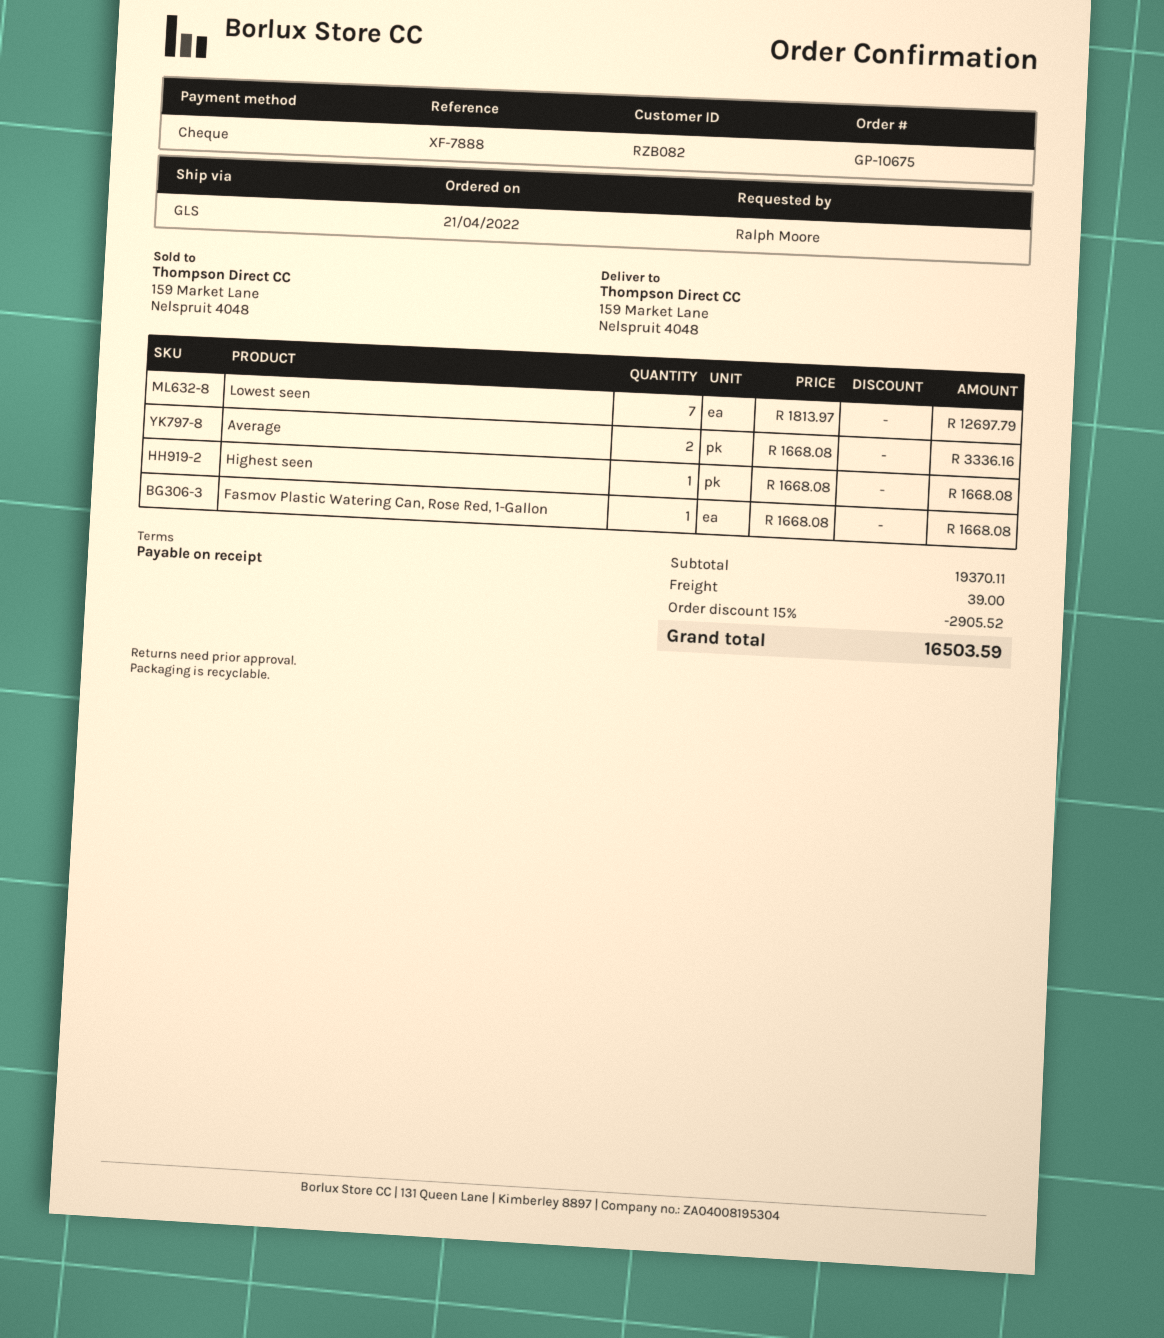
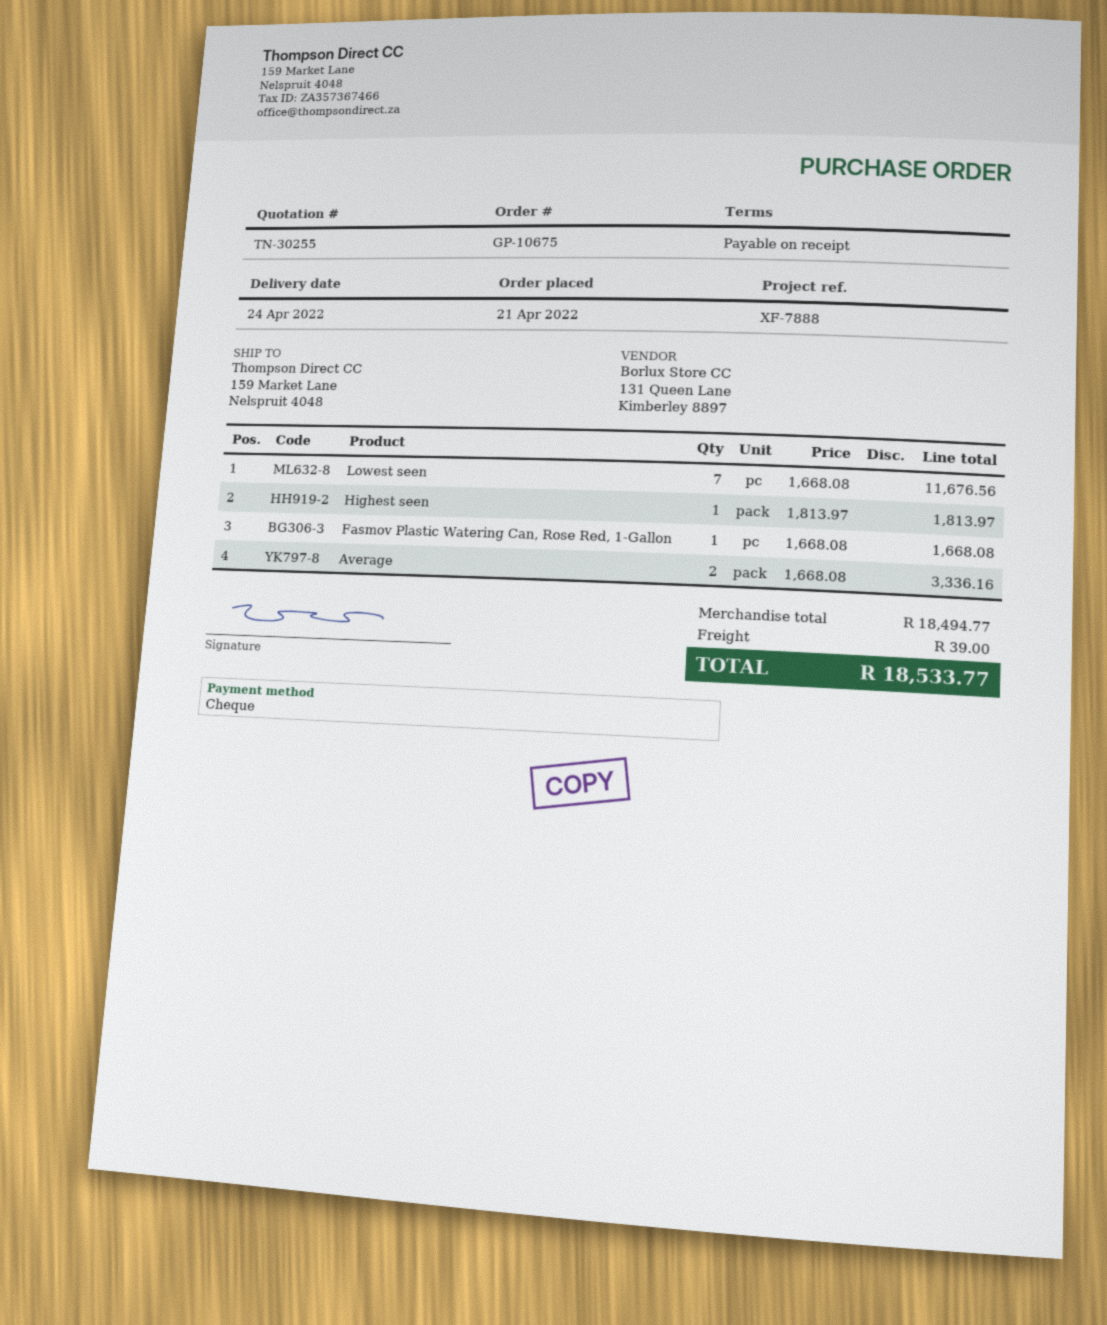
Lowest seen: 7 x 1813.97 = 12697.79 -> 7 x 1668.08 = 11676.56
Highest seen: 1 x 1668.08 = 1668.08 -> 1 x 1813.97 = 1813.97
subtotal: 19370.11 -> 18494.77
discount: 15% = 2905.52 -> none
total: 16503.59 -> 18533.77

